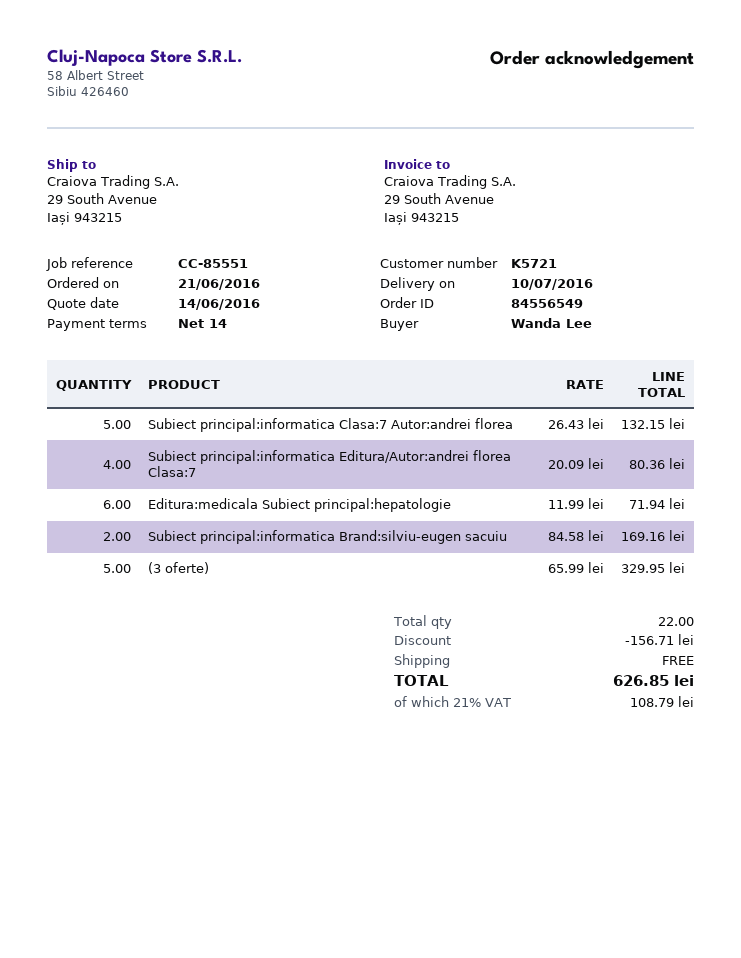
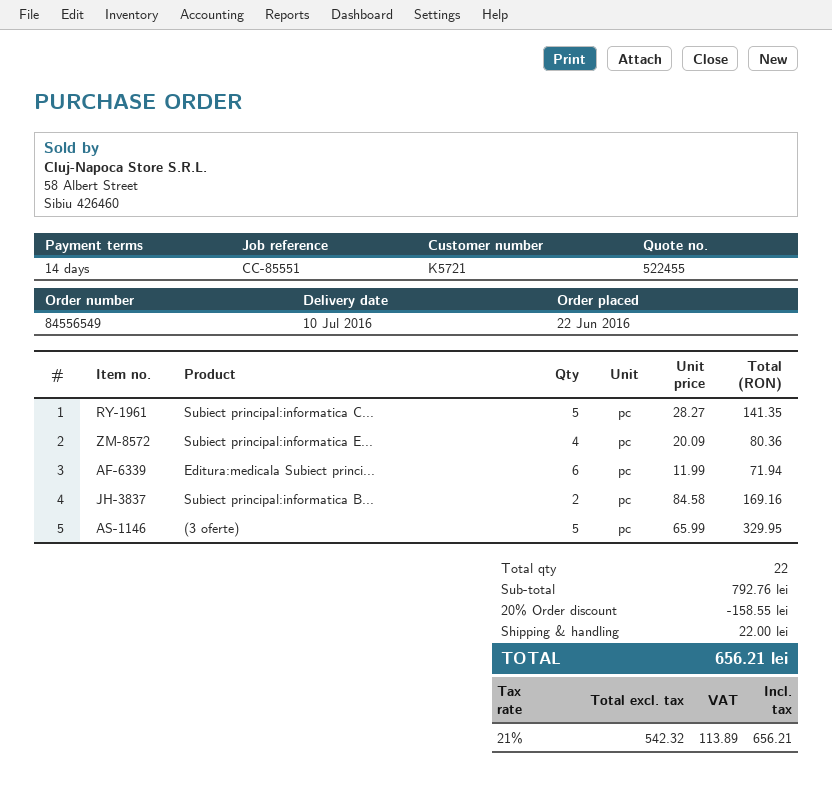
order date: 2016-06-21 -> 2016-06-22
Subiect principal:informatica Clasa:7 Autor:andrei florea: 5 x 26.43 = 132.15 -> 5 x 28.27 = 141.35
discount: 156.71 -> 158.55
shipping: 0.00 -> 22.00
tax: 21% = 108.79 -> 21% = 113.89
total: 626.85 -> 656.21

